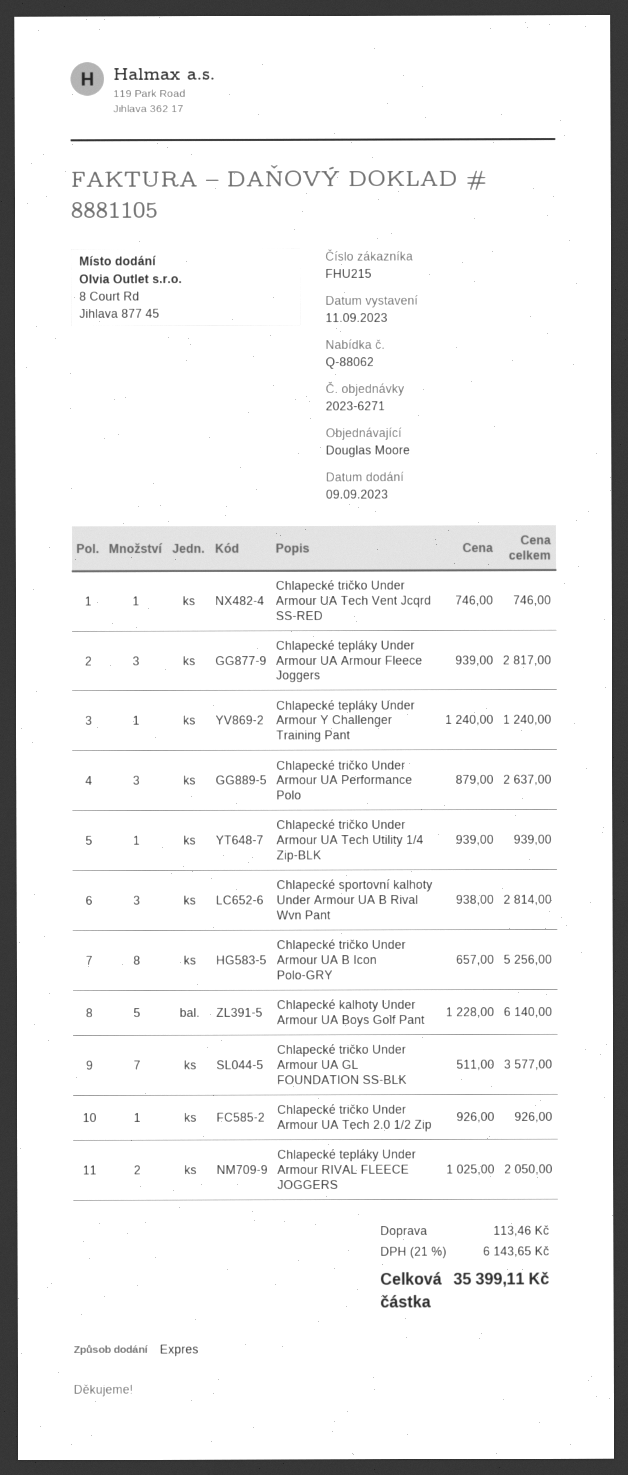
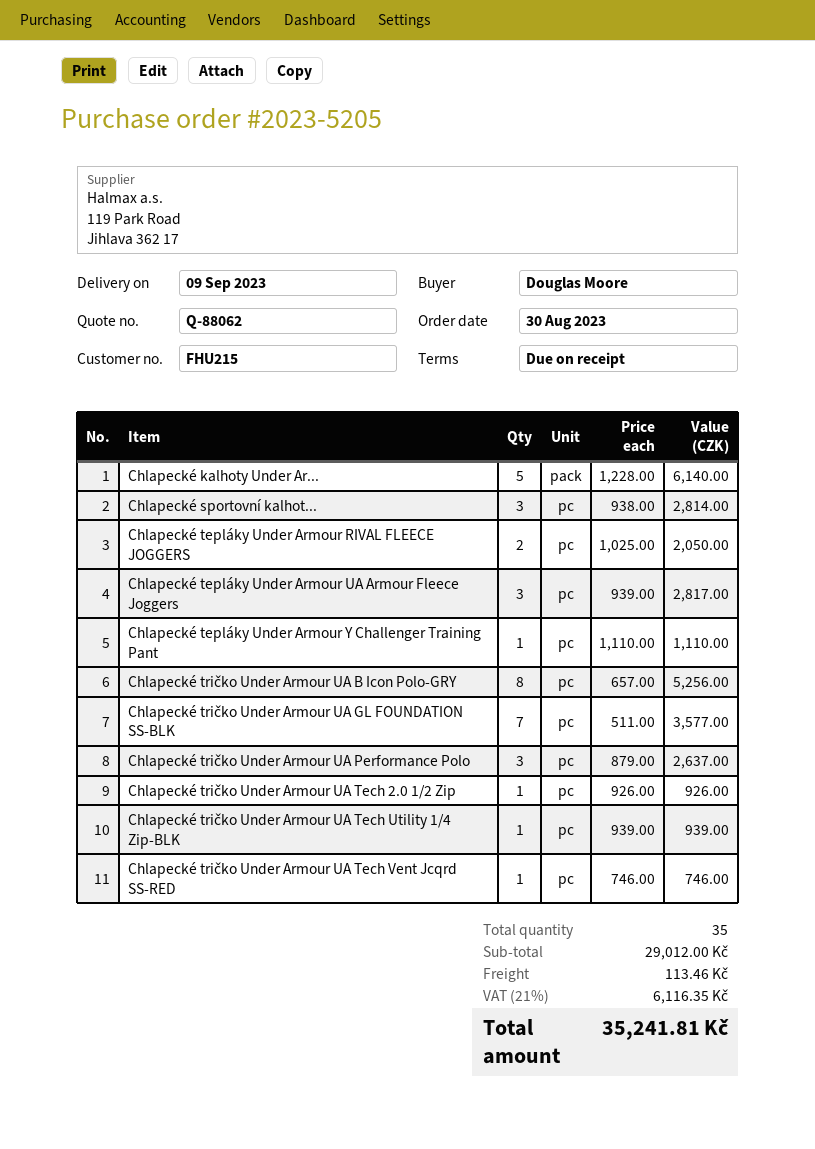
order number: 2023-6271 -> 2023-5205
Chlapecké tepláky Under Armour Y Challenger Training Pant: 1 x 1240.00 = 1240.00 -> 1 x 1110.00 = 1110.00
tax: 21% = 6143.65 -> 21% = 6116.35
total: 35399.11 -> 35241.81

